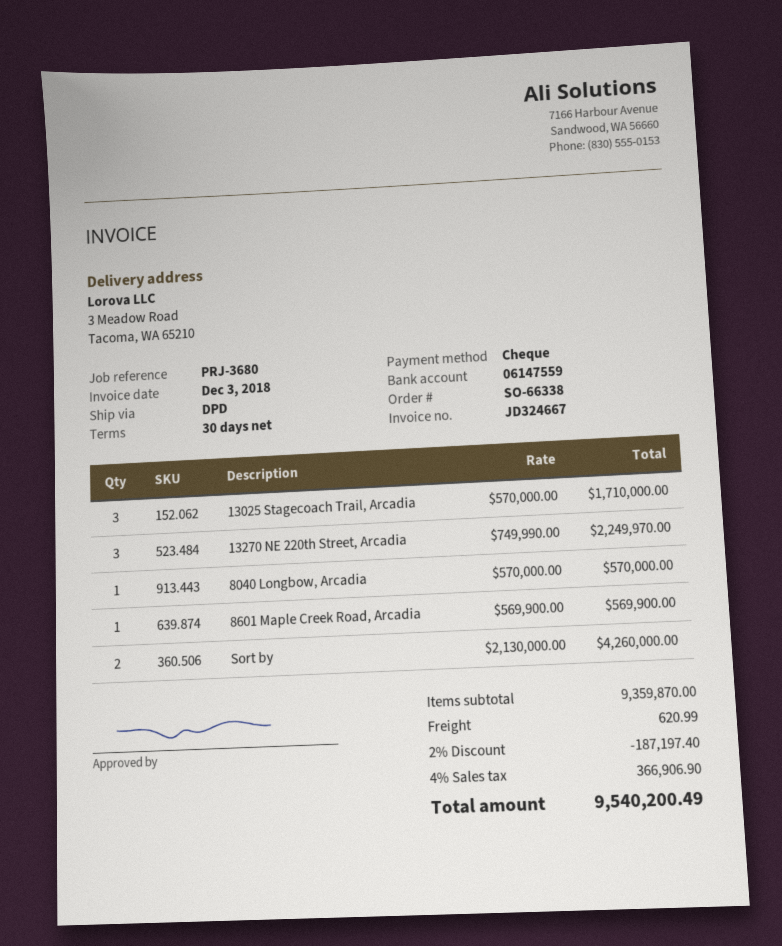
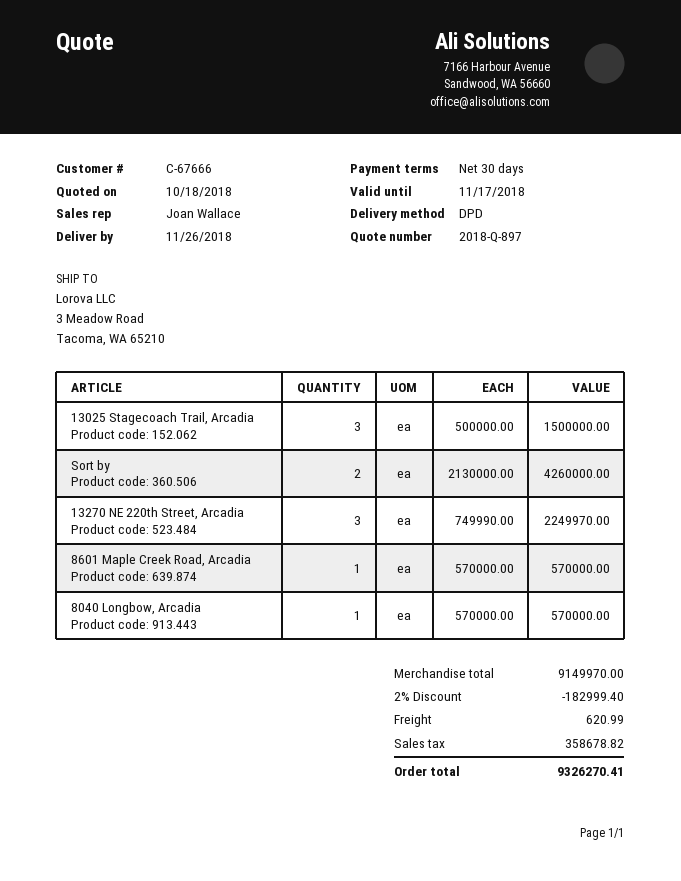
13025 Stagecoach Trail, Arcadia: 3 x 570000.00 = 1710000.00 -> 3 x 500000.00 = 1500000.00
8601 Maple Creek Road, Arcadia: 1 x 569900.00 = 569900.00 -> 1 x 570000.00 = 570000.00
subtotal: 9359870.00 -> 9149970.00
discount: 2% = 187197.40 -> 2% = 182999.40
tax: 366906.90 -> 358678.82
total: 9540200.49 -> 9326270.41

